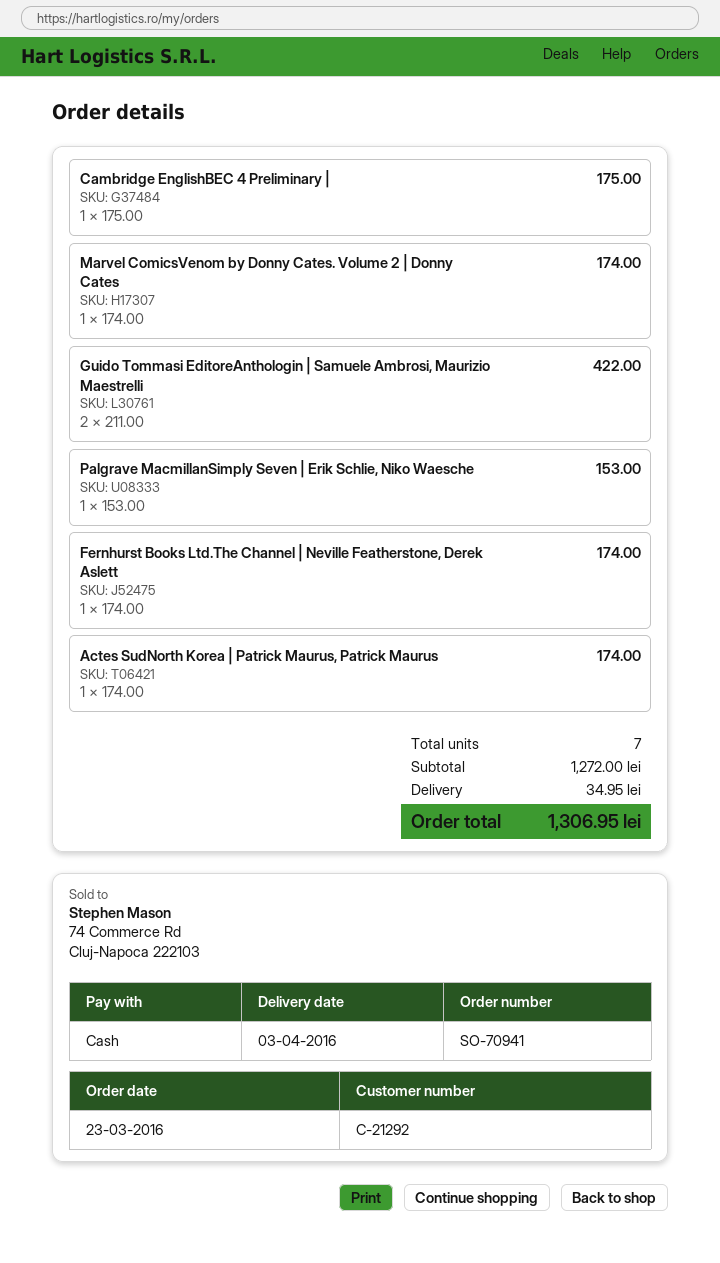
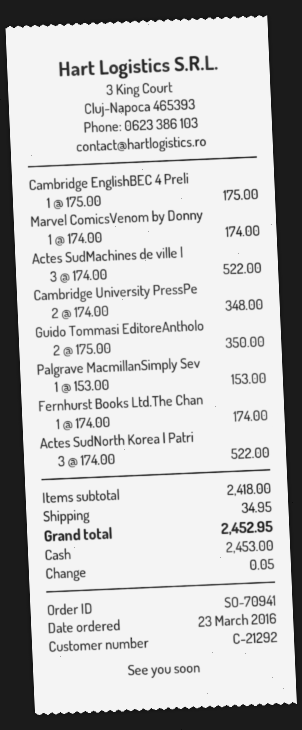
Guido Tommasi EditoreAnthologin | Samuele Ambrosi, Maurizio Maestrelli: 2 x 211.00 = 422.00 -> 2 x 175.00 = 350.00
Actes SudNorth Korea | Patrick Maurus, Patrick Maurus: 1 x 174.00 = 174.00 -> 3 x 174.00 = 522.00
Actes SudMachines de ville |: none -> 3 x 174.00 = 522.00
Cambridge University PressPe: none -> 2 x 174.00 = 348.00
subtotal: 1272.00 -> 2418.00
total: 1306.95 -> 2452.95

